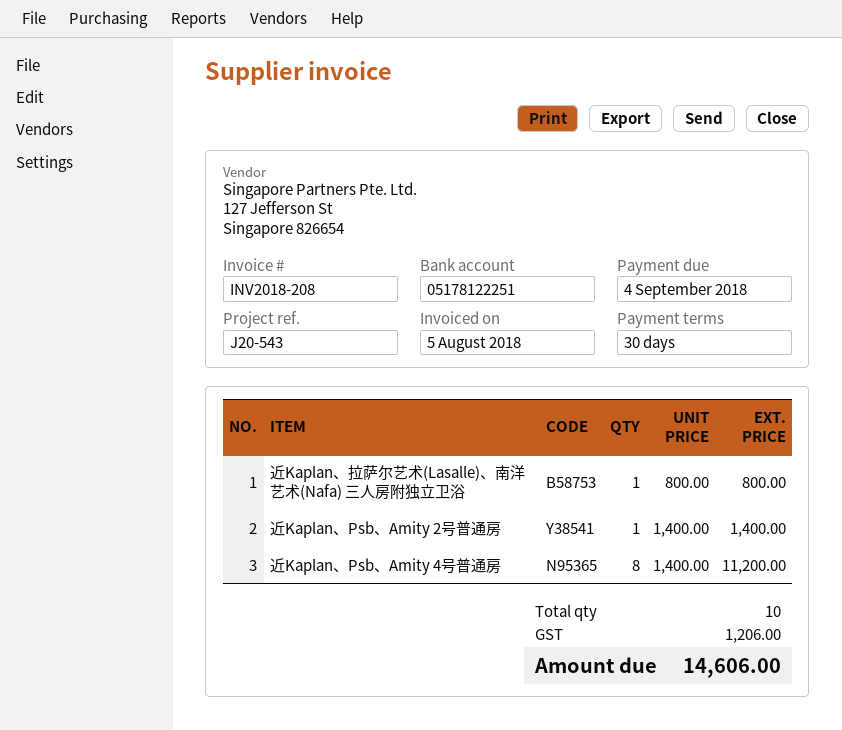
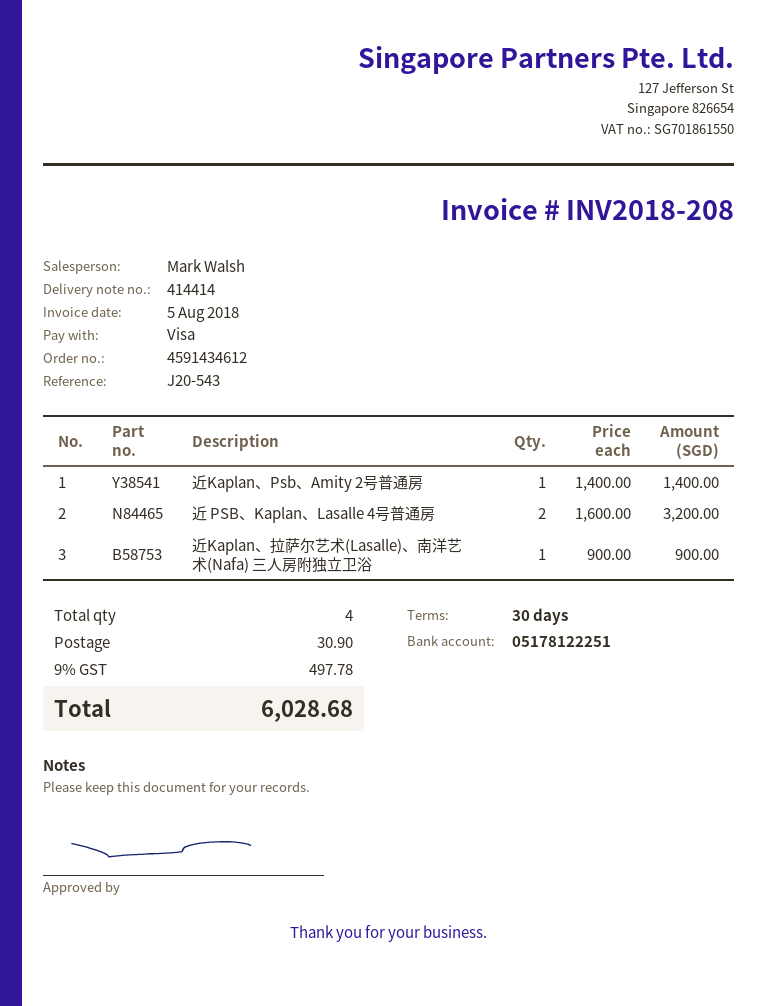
近Kaplan、拉萨尔艺术(Lasalle)、南洋艺术(Nafa) 三人房附独立卫浴: 1 x 800.00 = 800.00 -> 1 x 900.00 = 900.00
近Kaplan、Psb、Amity 4号普通房: 8 x 1400.00 = 11200.00 -> none
近 PSB、Kaplan、Lasalle 4号普通房: none -> 2 x 1600.00 = 3200.00
total quantity: 10 -> 4
shipping: none -> 30.90
tax: 1206.00 -> 497.78
total: 14606.00 -> 6028.68

